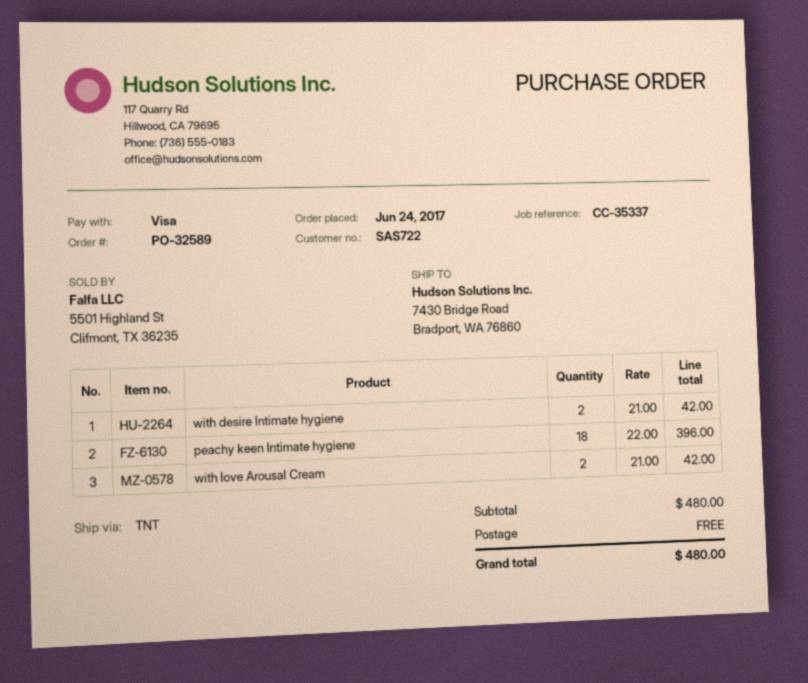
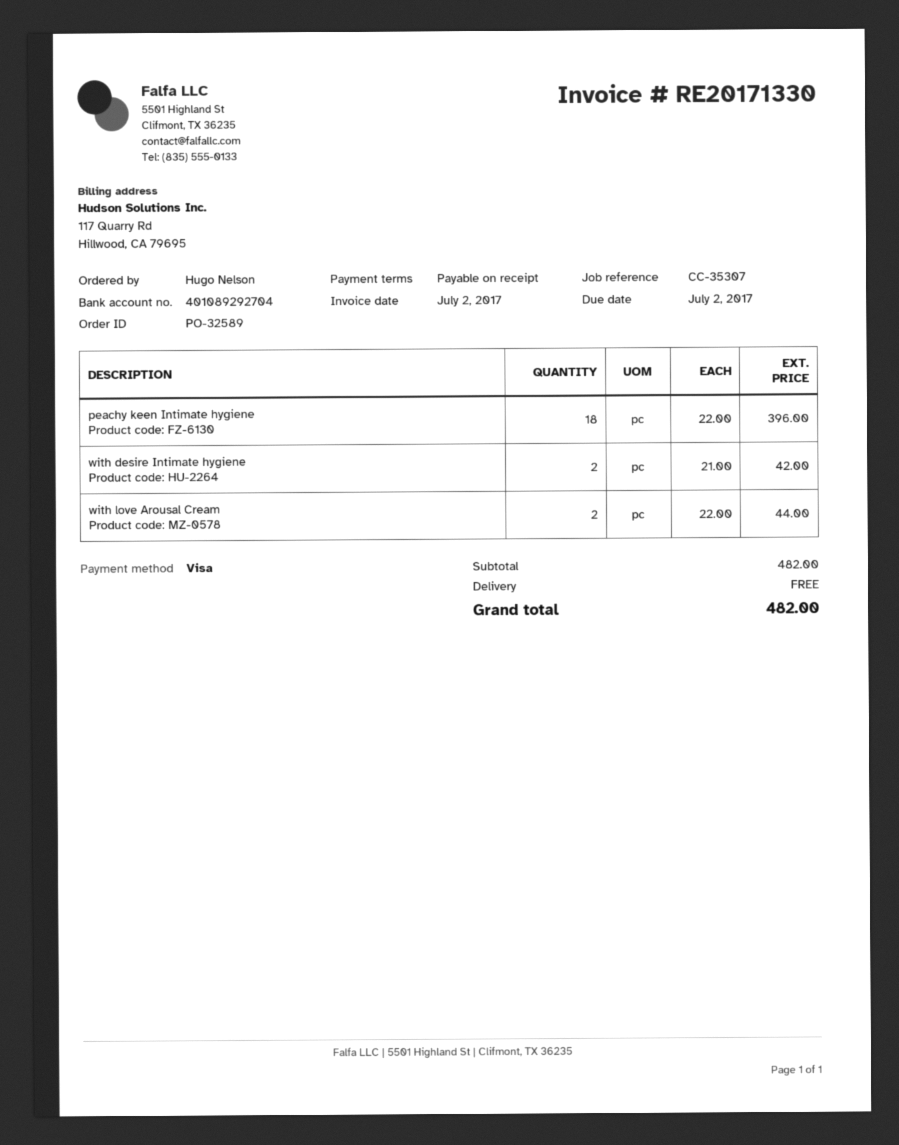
reference: CC-35337 -> CC-35307
with love Arousal Cream: 2 x 21.00 = 42.00 -> 2 x 22.00 = 44.00
subtotal: 480.00 -> 482.00
total: 480.00 -> 482.00

